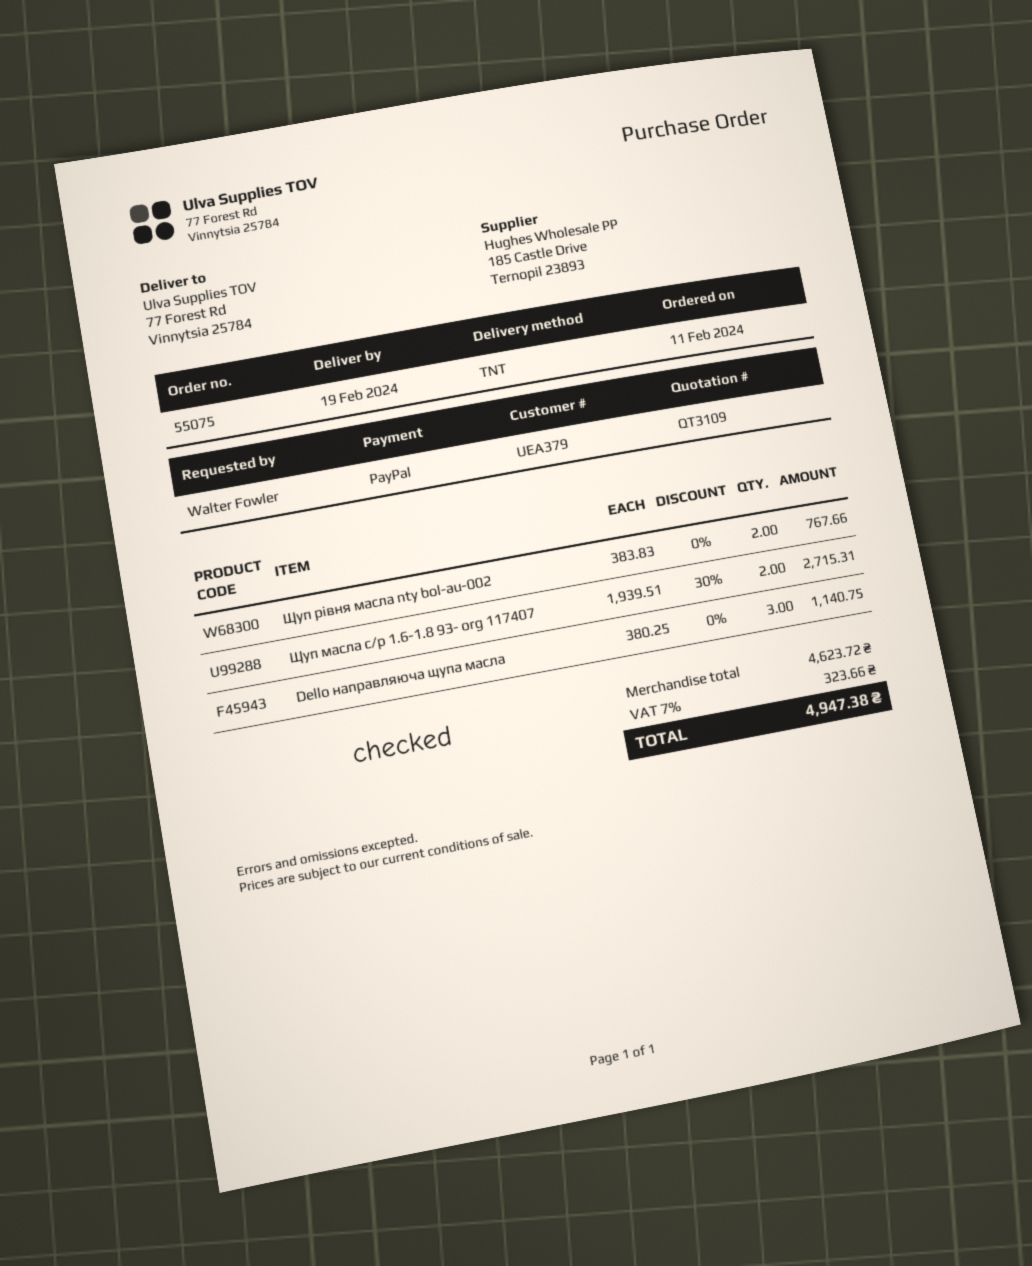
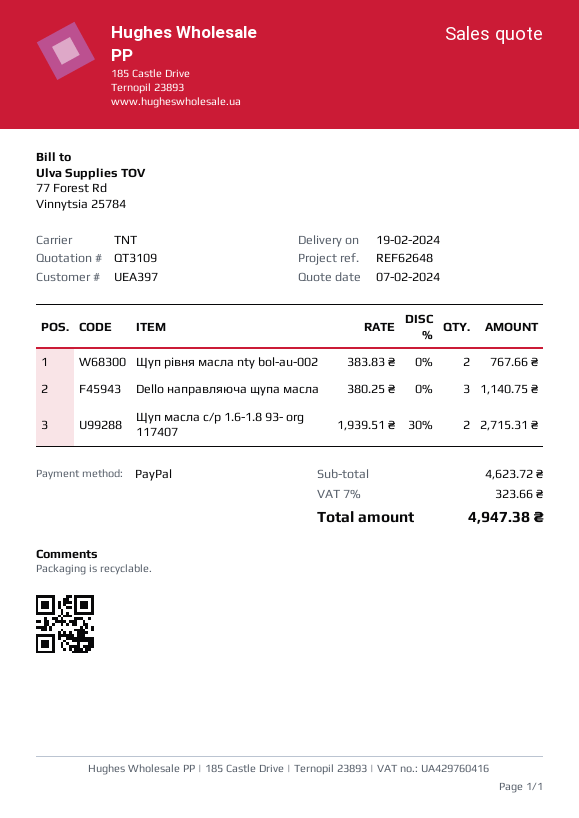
customer number: UEA379 -> UEA397

